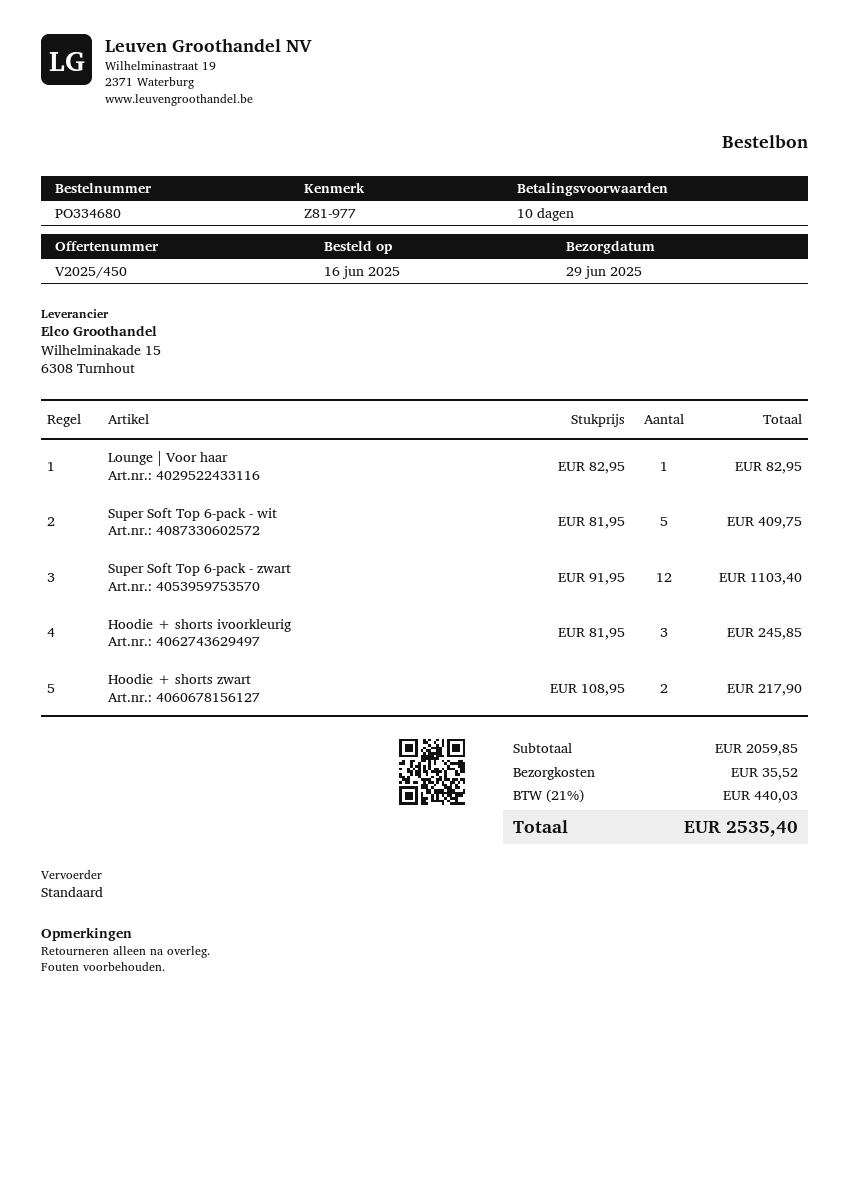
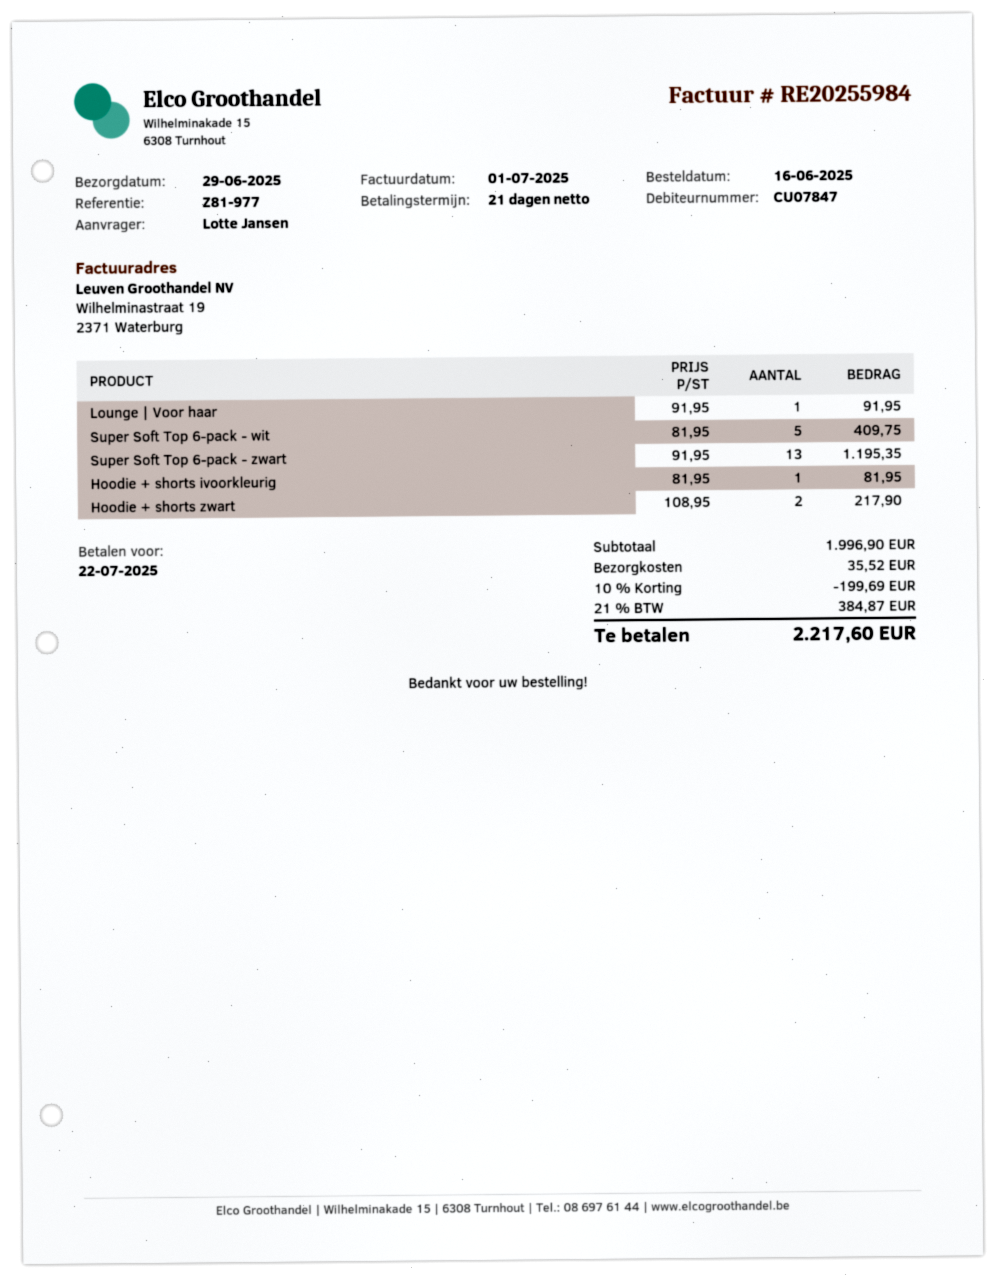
payment terms: 10 days -> 21 days
Lounge | Voor haar: 1 x 82.95 = 82.95 -> 1 x 91.95 = 91.95
Super Soft Top 6-pack - zwart: 12 x 91.95 = 1103.40 -> 13 x 91.95 = 1195.35
Hoodie + shorts ivoorkleurig: 3 x 81.95 = 245.85 -> 1 x 81.95 = 81.95
subtotal: 2059.85 -> 1996.90
discount: none -> 10% = 199.69
tax: 21% = 440.03 -> 21% = 384.87
total: 2535.40 -> 2217.60

